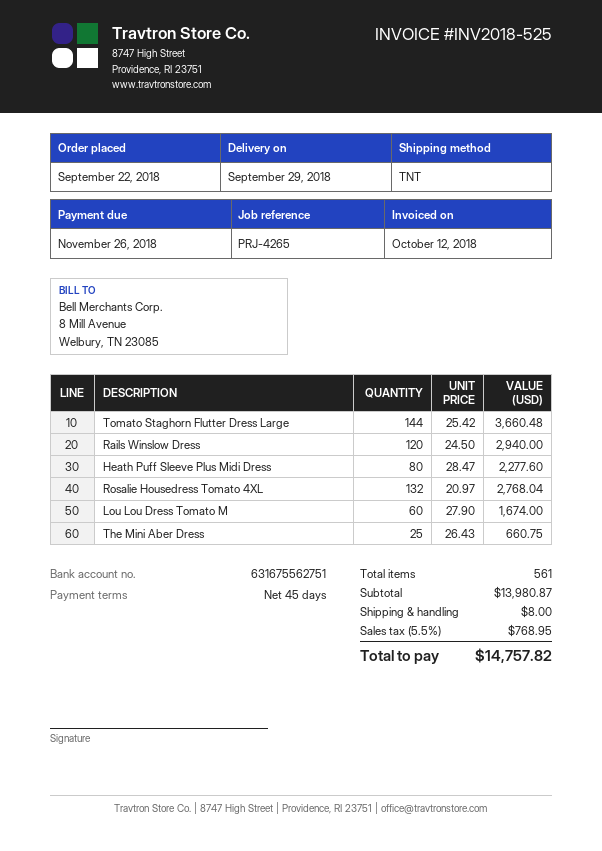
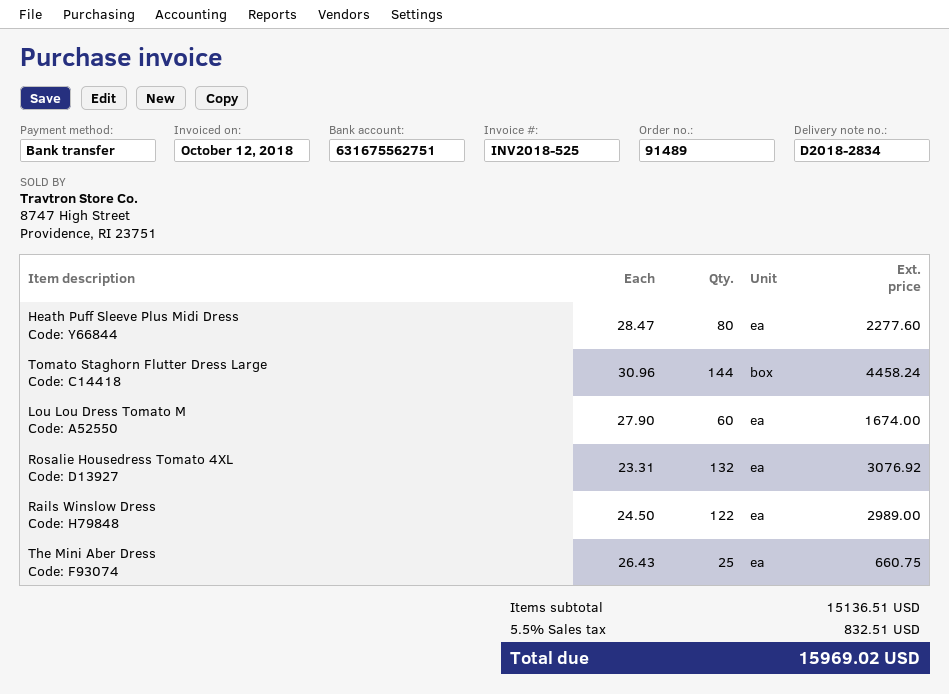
Tomato Staghorn Flutter Dress Large: 144 x 25.42 = 3660.48 -> 144 x 30.96 = 4458.24
Rails Winslow Dress: 120 x 24.50 = 2940.00 -> 122 x 24.50 = 2989.00
Rosalie Housedress Tomato 4XL: 132 x 20.97 = 2768.04 -> 132 x 23.31 = 3076.92
subtotal: 13980.87 -> 15136.51
shipping: 8.00 -> none
tax: 5.5% = 768.95 -> 5.5% = 832.51
total: 14757.82 -> 15969.02

